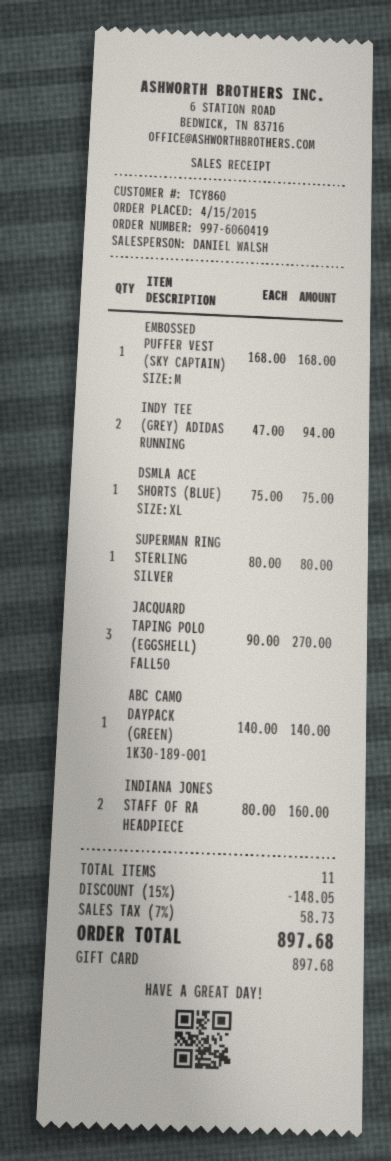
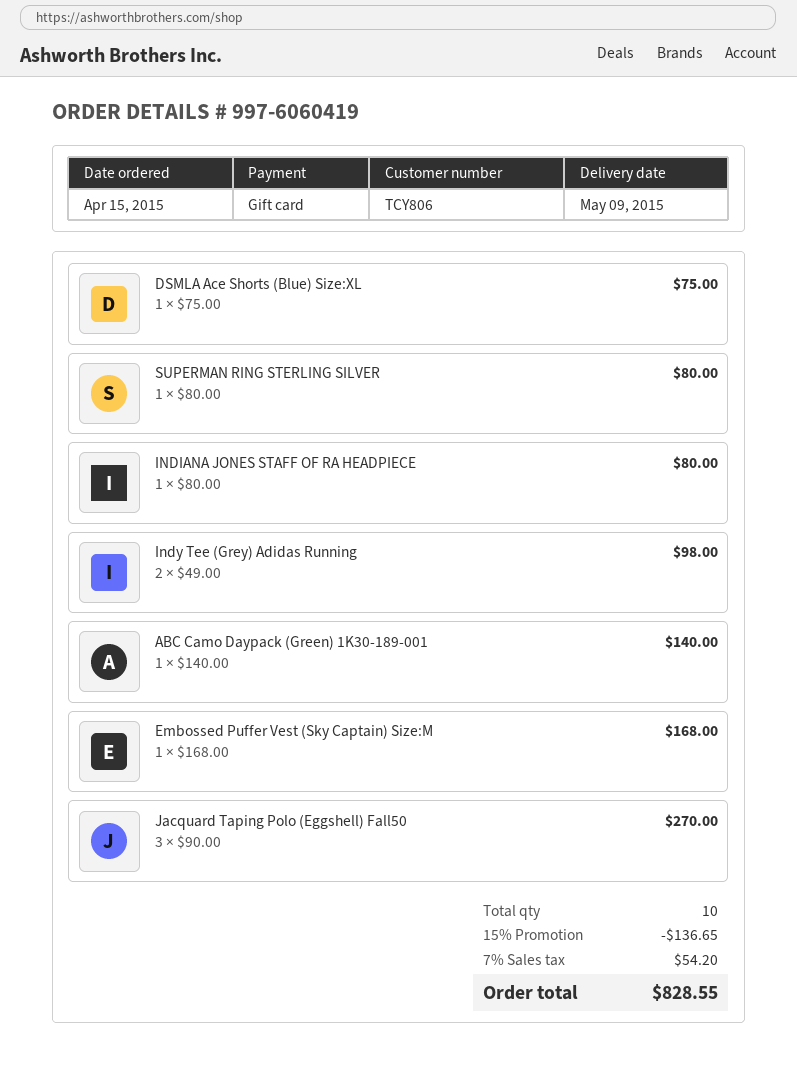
customer number: TCY860 -> TCY806
INDY TEE (GREY) ADIDAS RUNNING: 2 x 47.00 = 94.00 -> 2 x 49.00 = 98.00
INDIANA JONES STAFF OF RA HEADPIECE: 2 x 80.00 = 160.00 -> 1 x 80.00 = 80.00
total quantity: 11 -> 10
discount: 15% = 148.05 -> 15% = 136.65
tax: 7% = 58.73 -> 7% = 54.20
total: 897.68 -> 828.55

